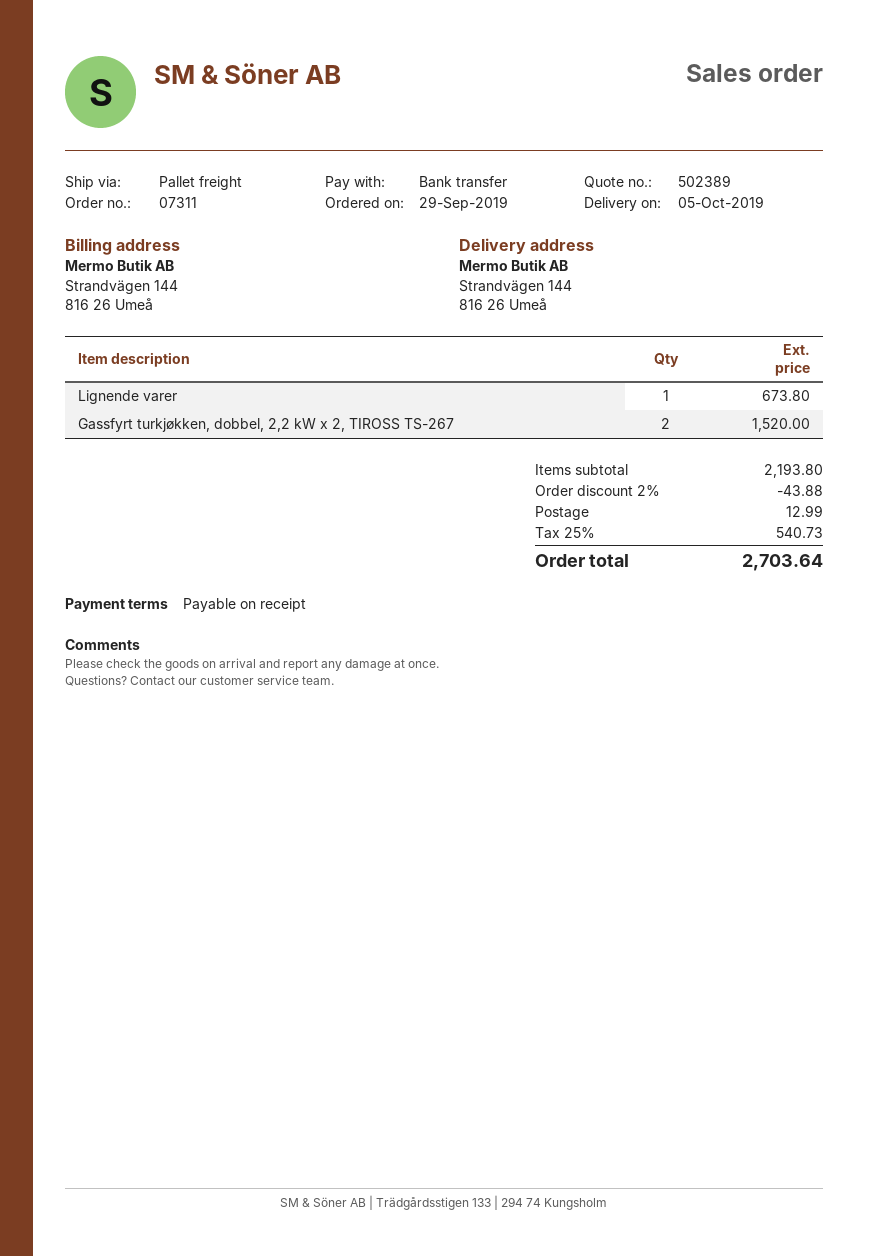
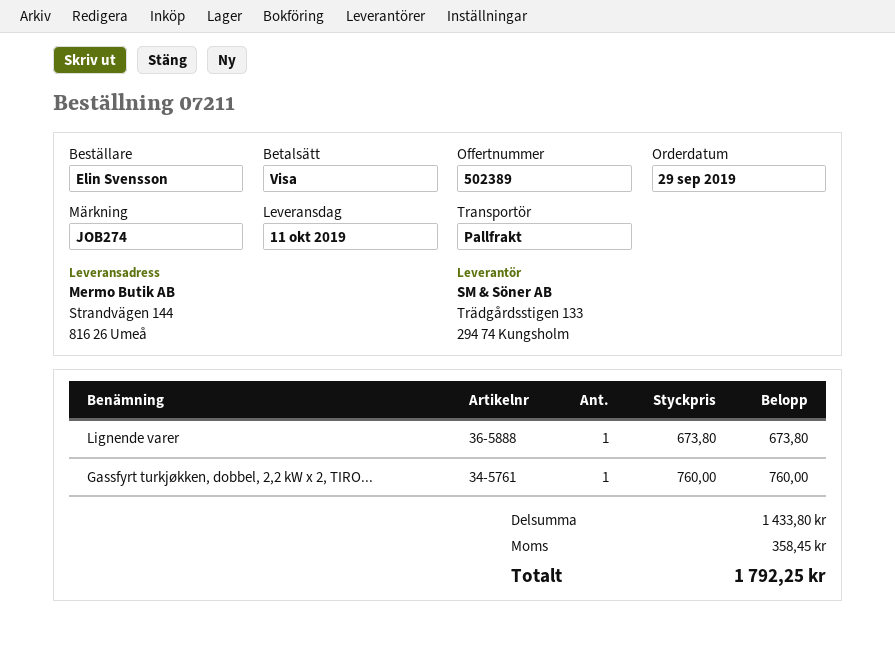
order number: 07311 -> 07211
delivery date: 2019-10-05 -> 2019-10-11
payment method: bank transfer -> Visa
Gassfyrt turkjøkken, dobbel, 2,2 kW x 2, TIROSS TS-267: 2 for 1520.00 -> 1 for 760.00
subtotal: 2193.80 -> 1433.80
discount: 2% = 43.88 -> none
shipping: 12.99 -> none
tax: 540.73 -> 358.45
total: 2703.64 -> 1792.25

